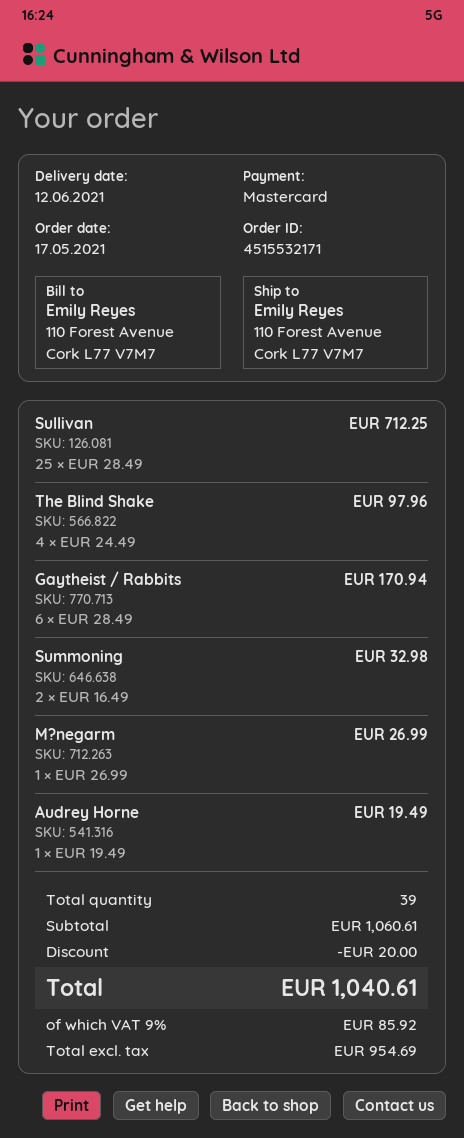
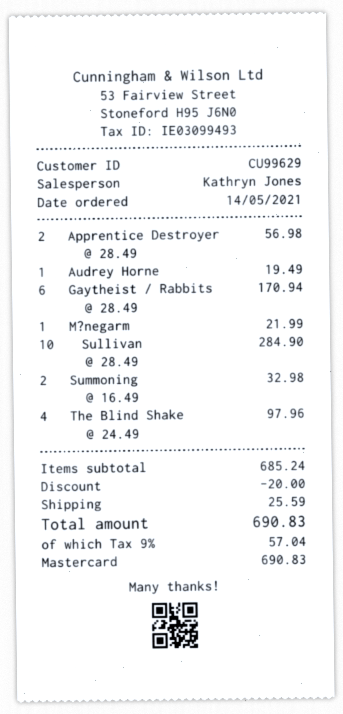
order date: 2021-05-17 -> 2021-05-14
Sullivan: 25 x 28.49 = 712.25 -> 10 x 28.49 = 284.90
M?negarm: 1 x 26.99 = 26.99 -> 1 x 21.99 = 21.99
Apprentice Destroyer: none -> 2 x 28.49 = 56.98
subtotal: 1060.61 -> 685.24
shipping: none -> 25.59
tax: 9% = 85.92 -> 9% = 57.04
total: 1040.61 -> 690.83

